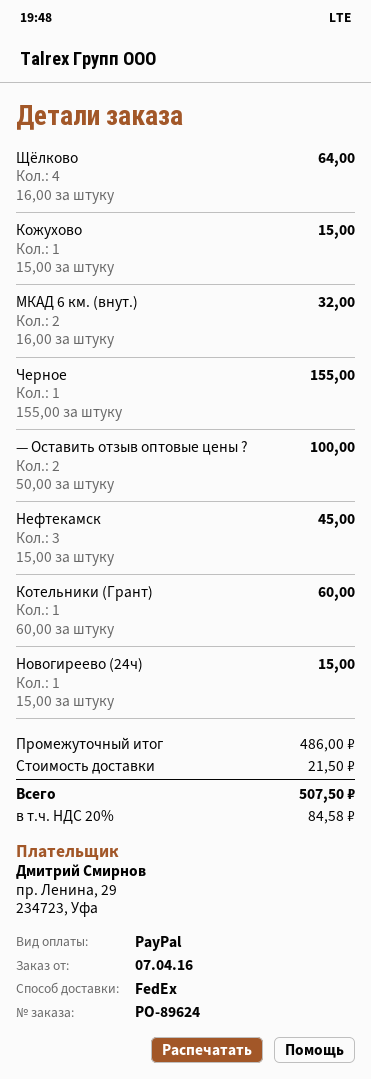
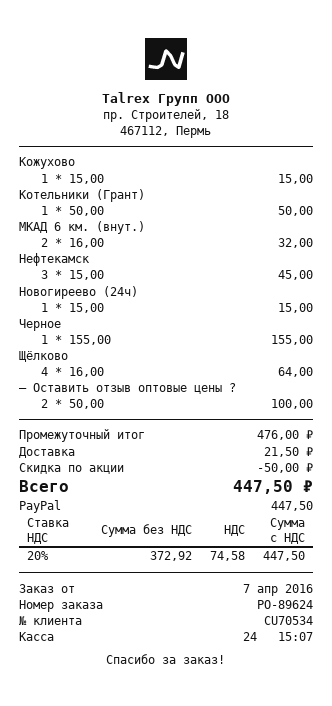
Котельники (Грант): 1 x 60.00 = 60.00 -> 1 x 50.00 = 50.00
subtotal: 486.00 -> 476.00
discount: none -> 50.00
tax: 20% = 84.58 -> 20% = 74.58
total: 507.50 -> 447.50

